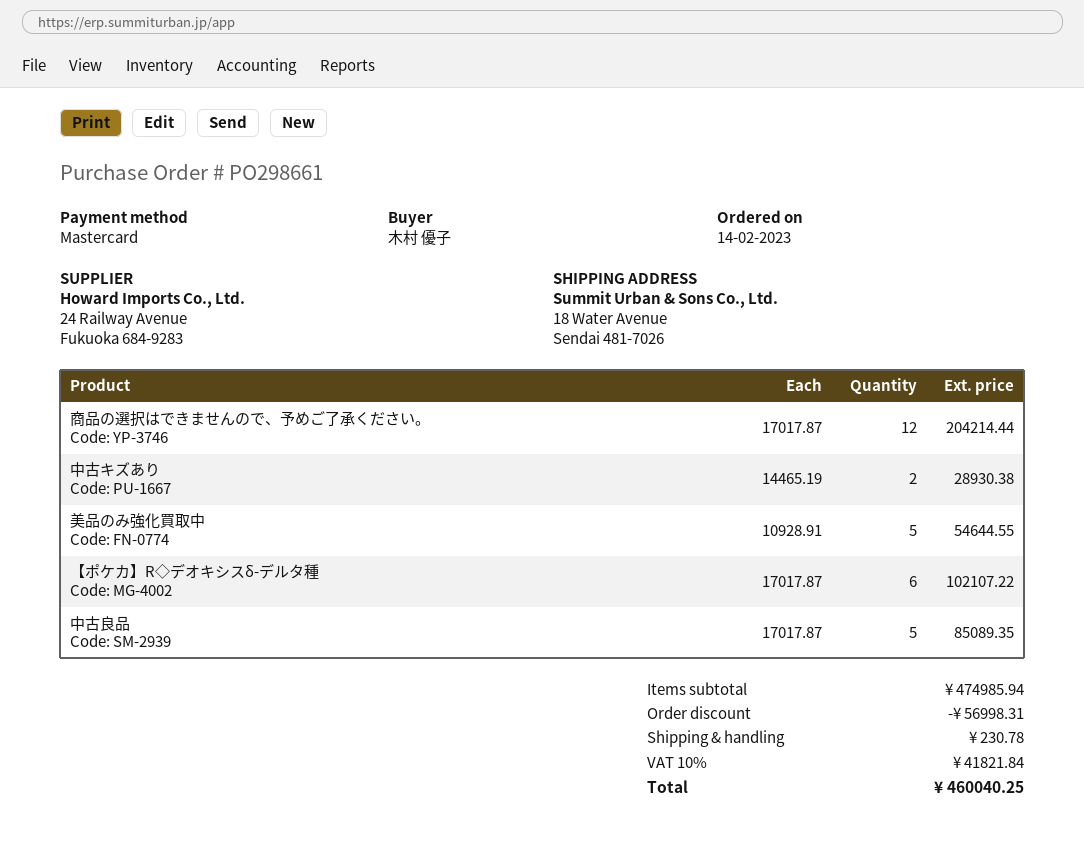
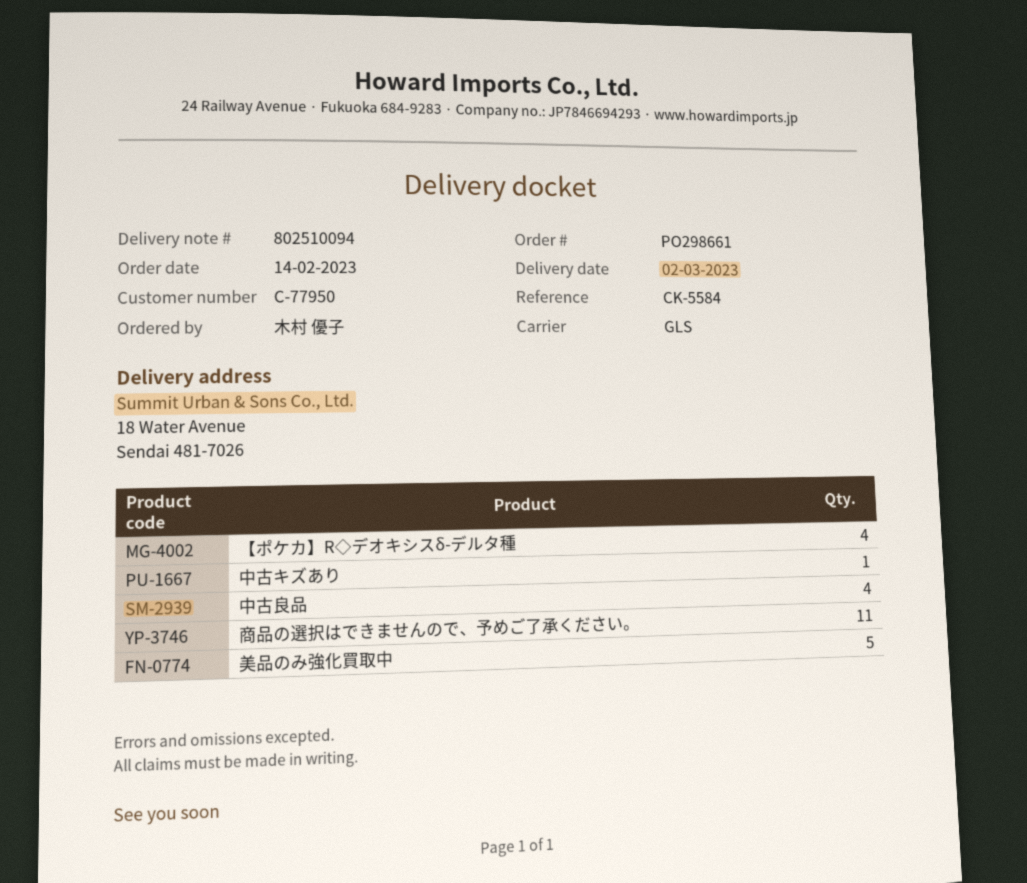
商品の選択はできませんので、予めご了承ください。: 12 -> 11
中古キズあり: 2 -> 1
【ポケカ】R◇デオキシスδ-デルタ種: 6 -> 4
中古良品: 5 -> 4

